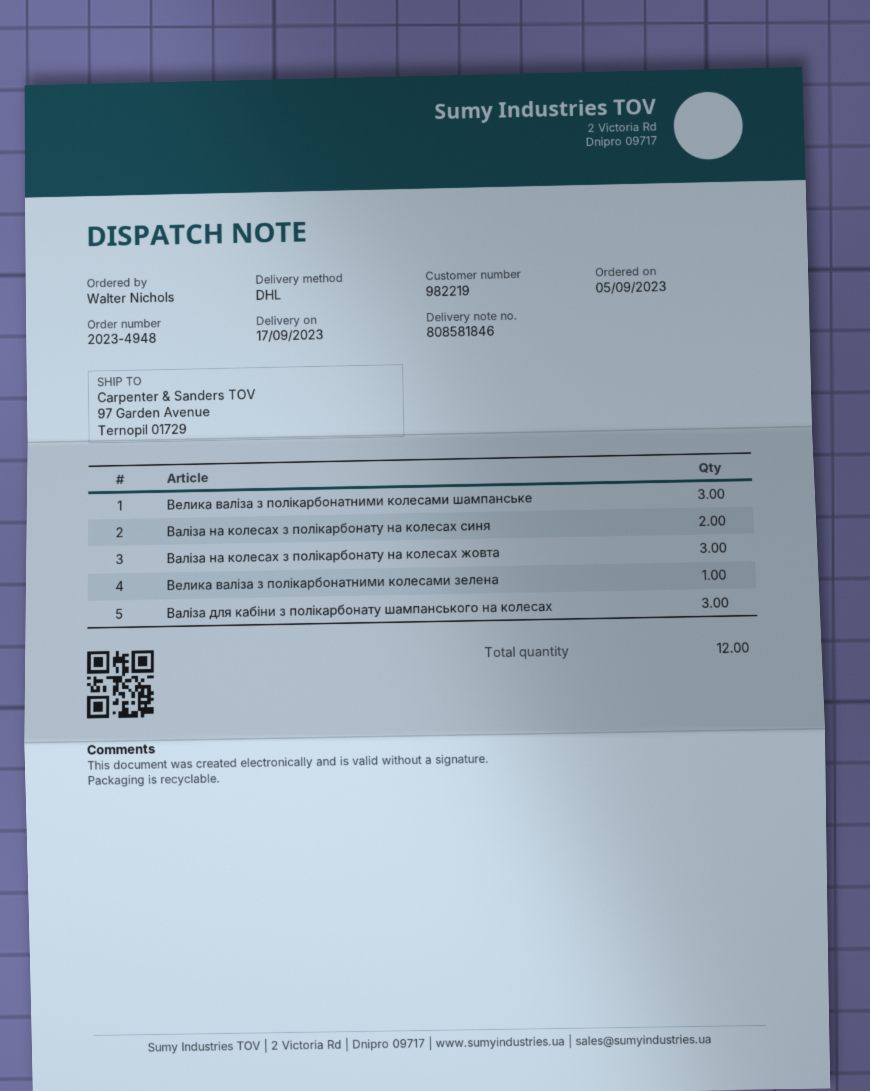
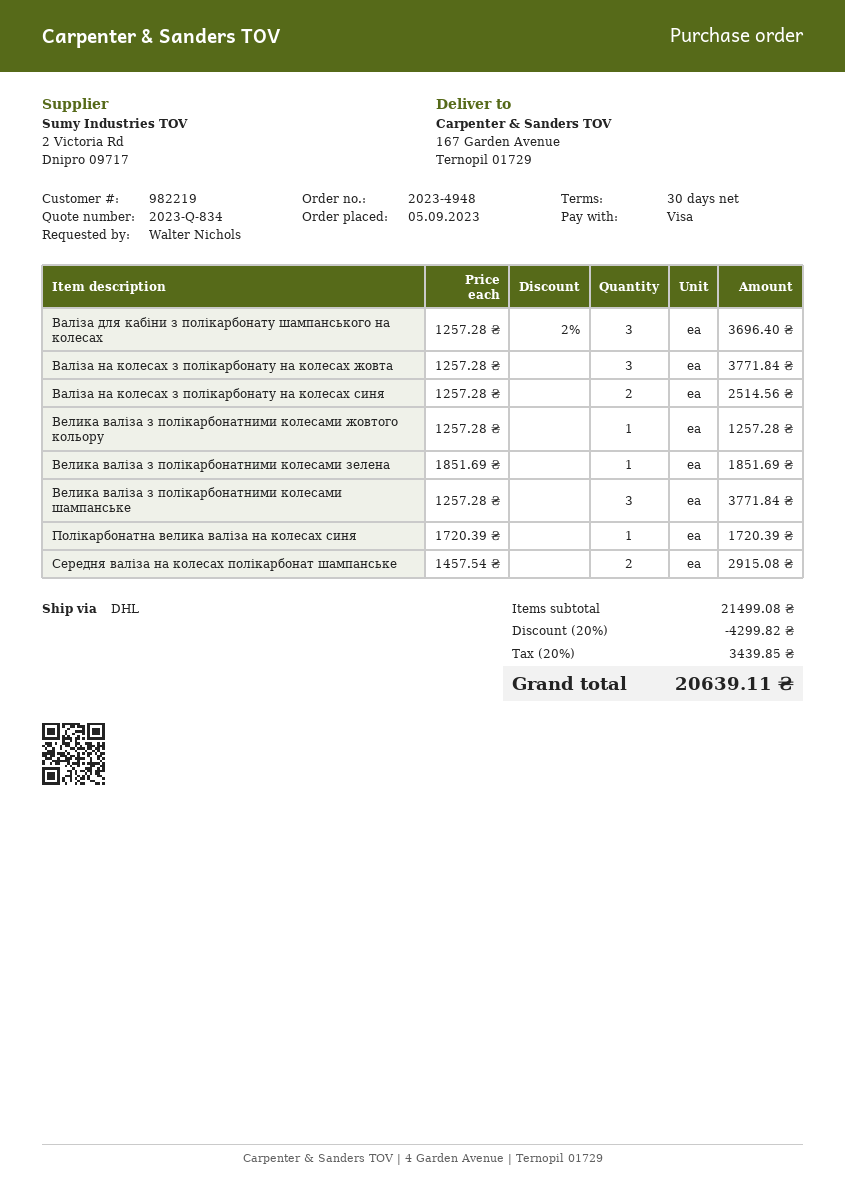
ship to: 97 Garden Avenue, Ternopil 01729 -> 167 Garden Avenue, Ternopil 01729
Велика валіза з полікарбонатними колесами жовтого кольору: none -> 1
Полікарбонатна велика валіза на колесах синя: none -> 1
Середня валіза на колесах полікарбонат шампанське: none -> 2

